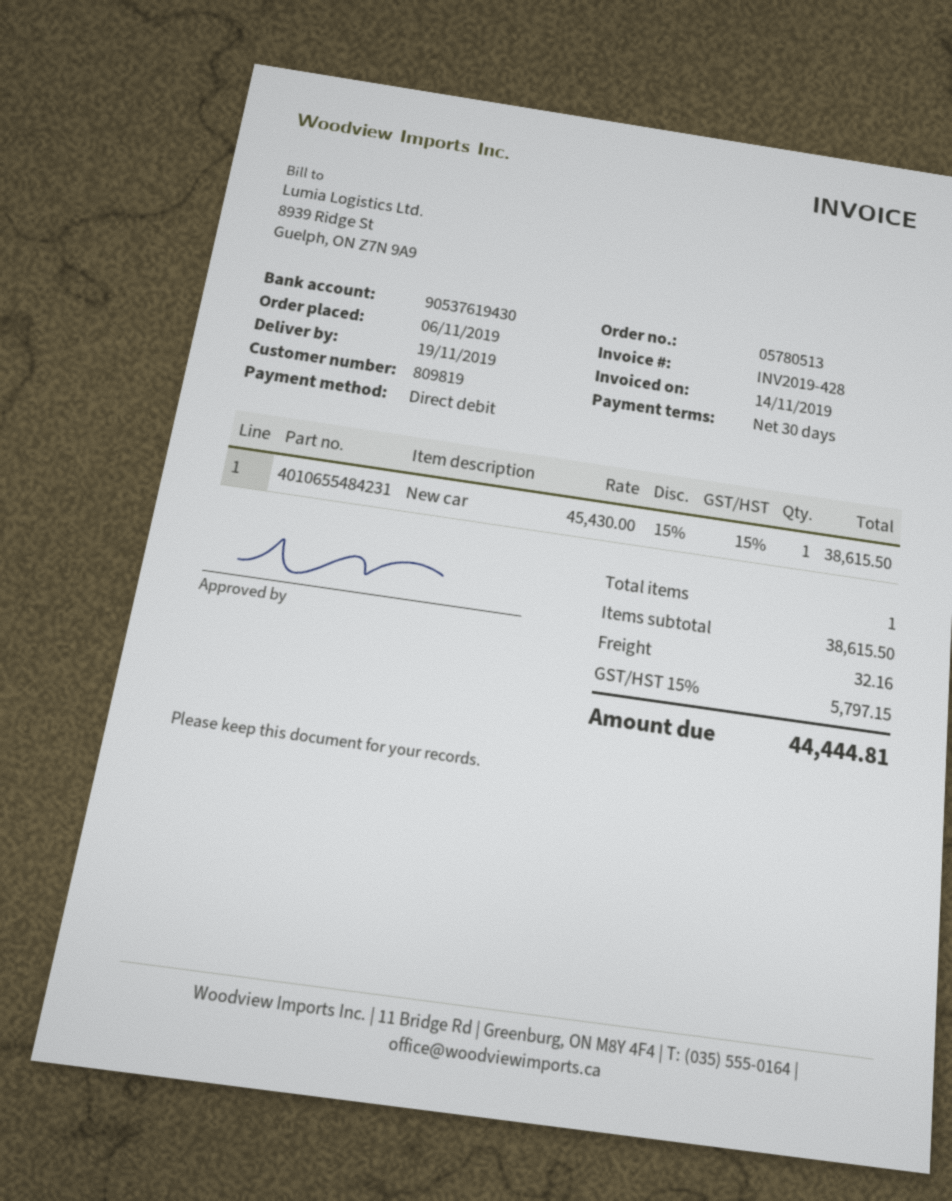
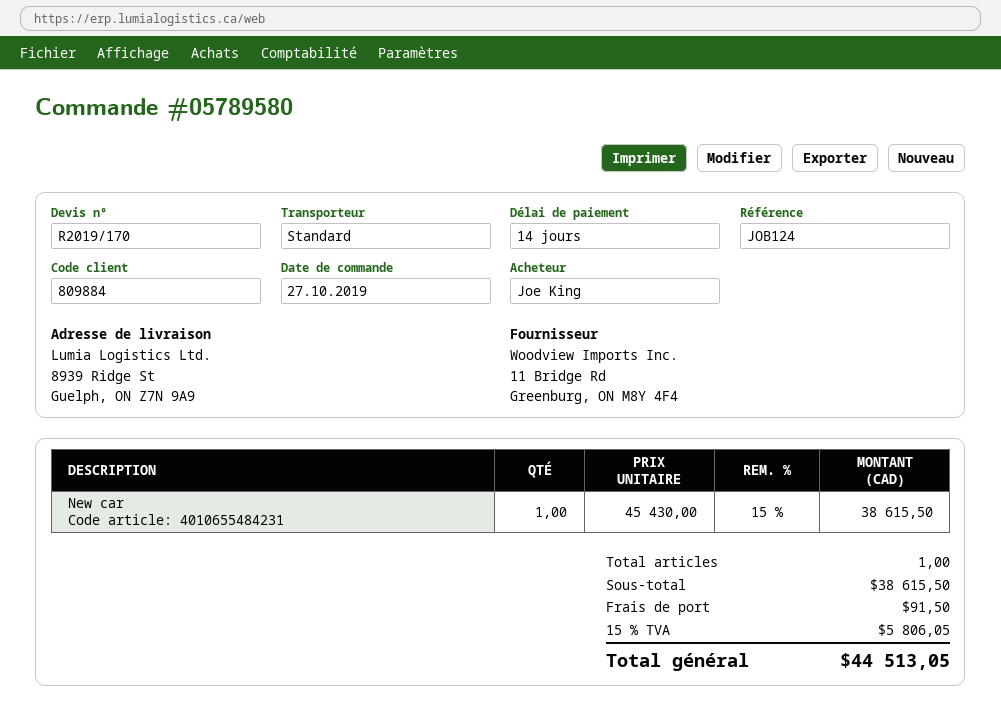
order number: 05780513 -> 05789580
order date: 2019-11-06 -> 2019-10-27
payment terms: 30 days -> 14 days
customer number: 809819 -> 809884
shipping: 32.16 -> 91.50
tax: 15% = 5797.15 -> 15% = 5806.05
total: 44444.81 -> 44513.05

